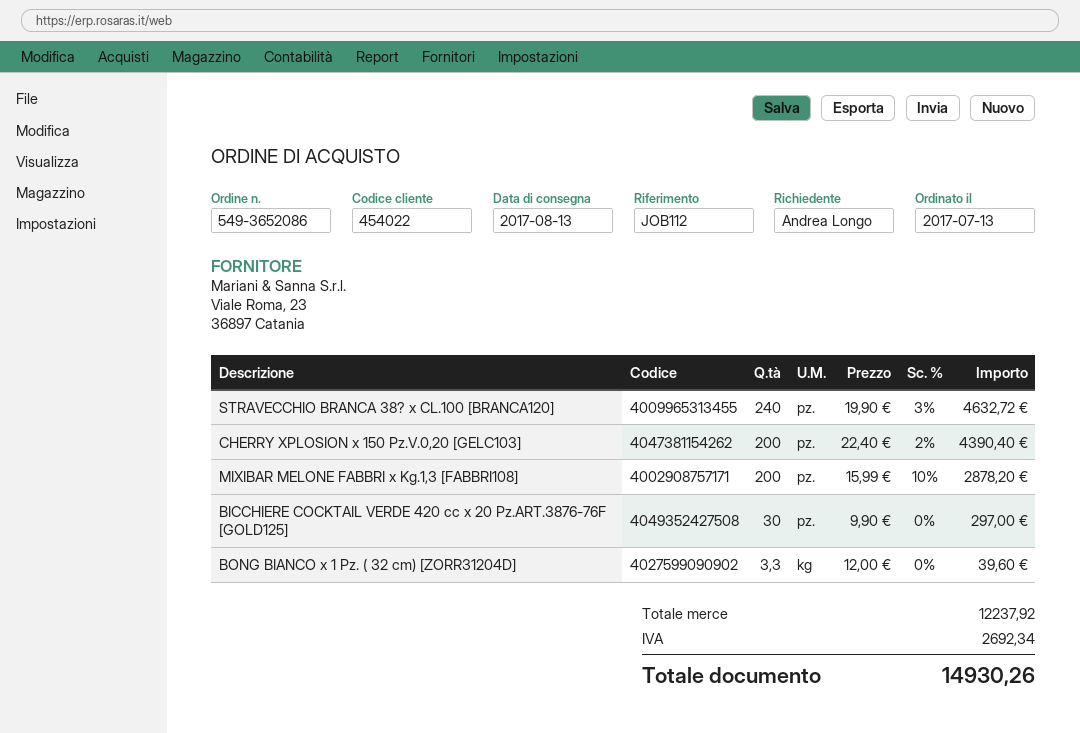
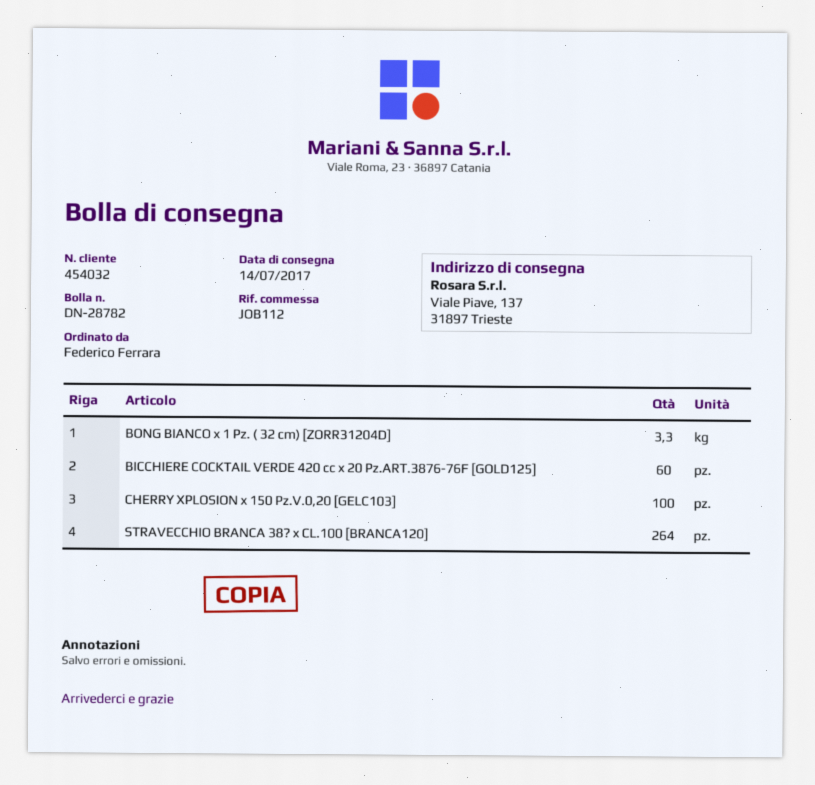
delivery date: 2017-08-13 -> 2017-07-14
customer number: 454022 -> 454032
ordered by: Andrea Longo -> Federico Ferrara
STRAVECCHIO BRANCA 38? x CL.100 [BRANCA120]: 240 -> 264
CHERRY XPLOSION x 150 Pz.V.0,20 [GELC103]: 200 -> 100
MIXIBAR MELONE FABBRI x Kg.1,3 [FABBRI108]: 200 -> none
BICCHIERE COCKTAIL VERDE 420 cc x 20 Pz.ART.3876-76F [GOLD125]: 30 -> 60

